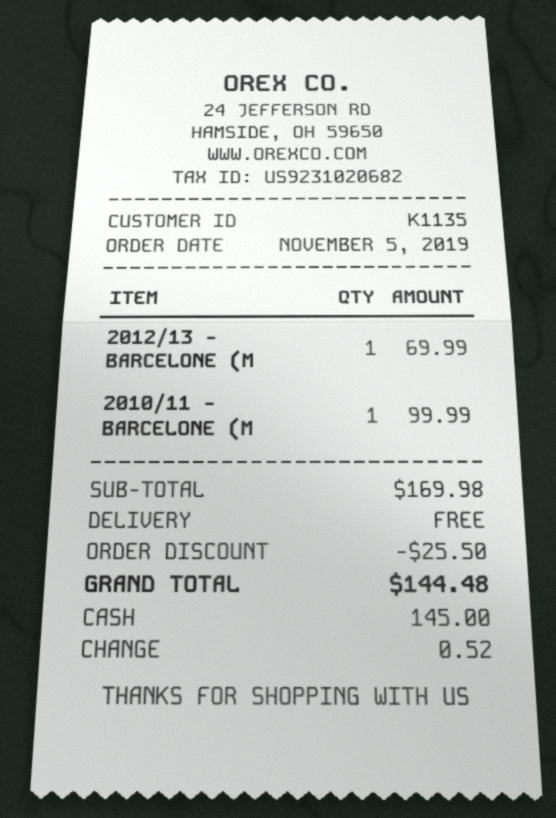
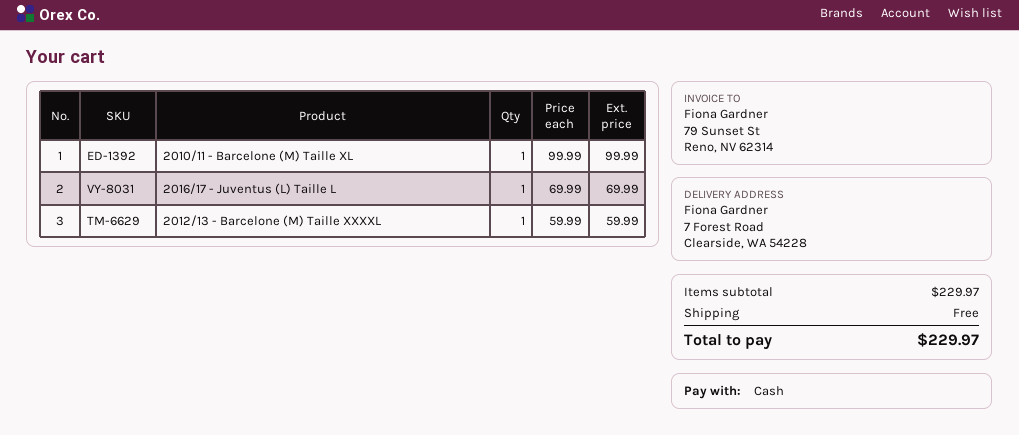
2012/13 - BARCELONE (M: 1 for 69.99 -> 1 for 59.99
2016/17 - Juventus (L) Taille L: none -> 1 for 69.99
subtotal: 169.98 -> 229.97
discount: 25.50 -> none
total: 144.48 -> 229.97

